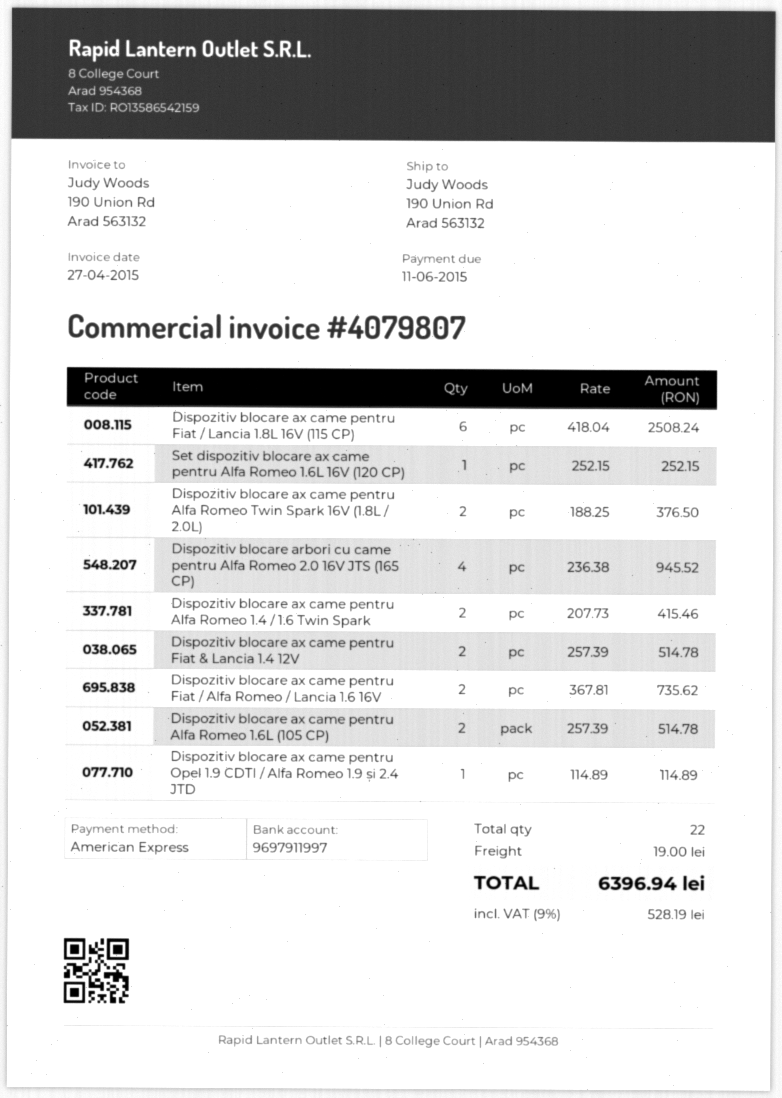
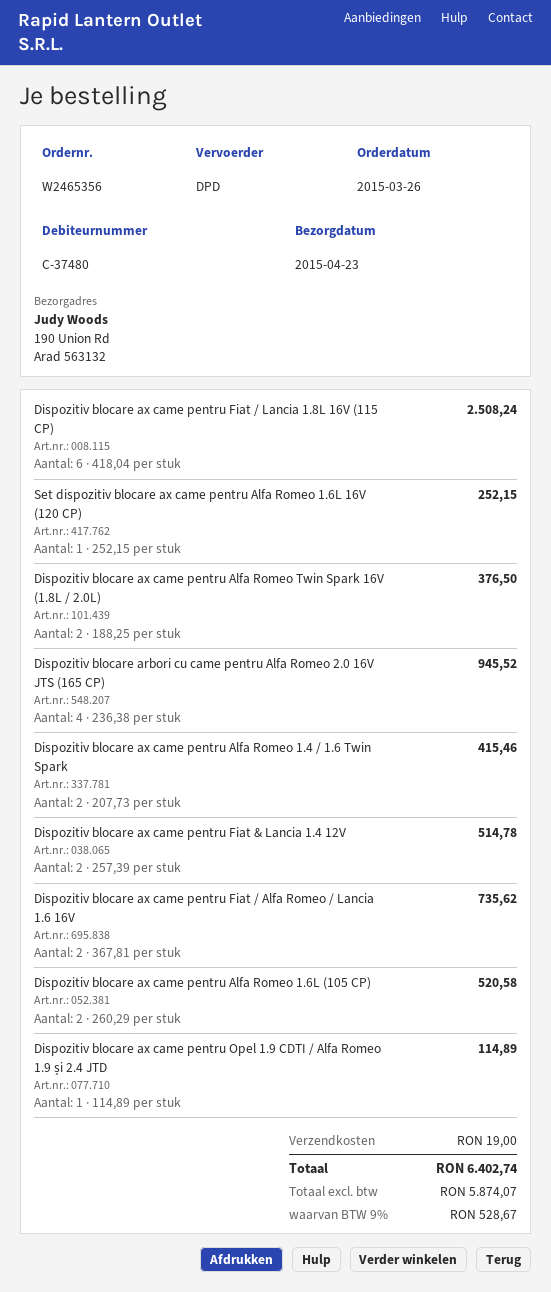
Dispozitiv blocare ax came pentru Alfa Romeo 1.6L (105 CP): 2 x 257.39 = 514.78 -> 2 x 260.29 = 520.58
tax: 9% = 528.19 -> 9% = 528.67
total: 6396.94 -> 6402.74

